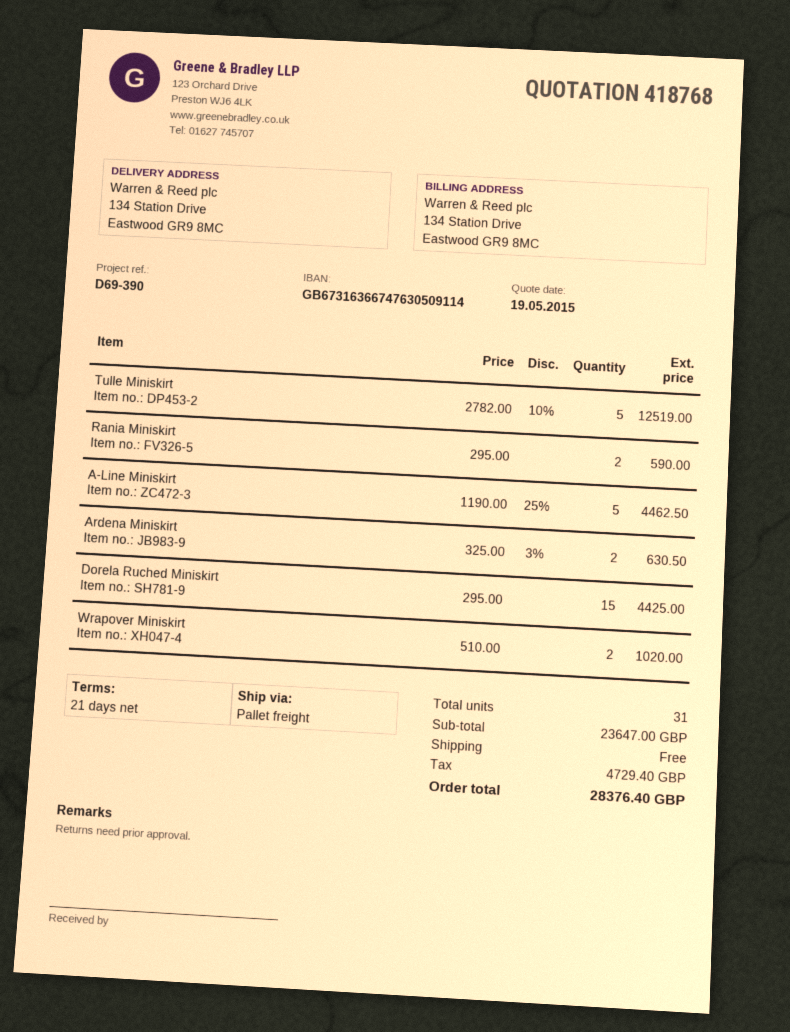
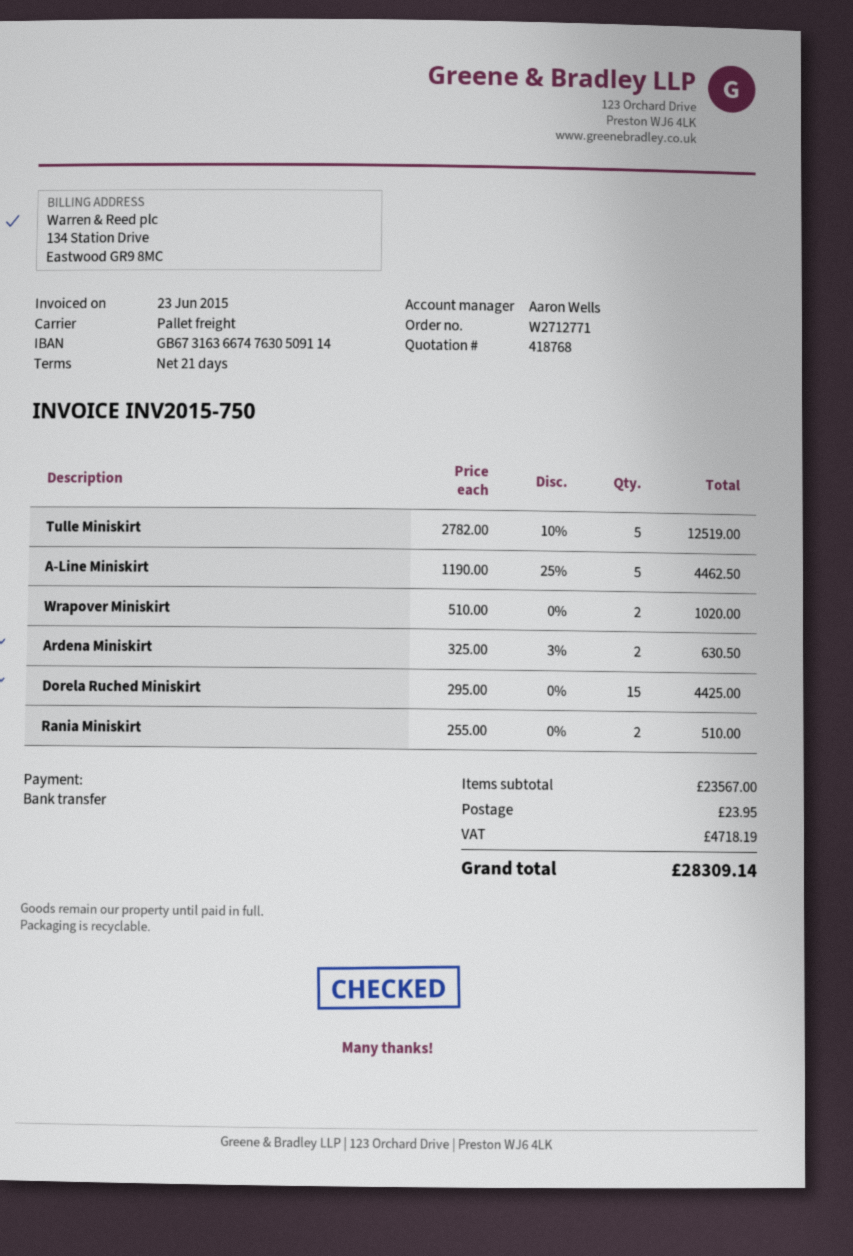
Rania Miniskirt: 2 x 295.00 = 590.00 -> 2 x 255.00 = 510.00
subtotal: 23647.00 -> 23567.00
shipping: 0.00 -> 23.95
tax: 4729.40 -> 4718.19
total: 28376.40 -> 28309.14

